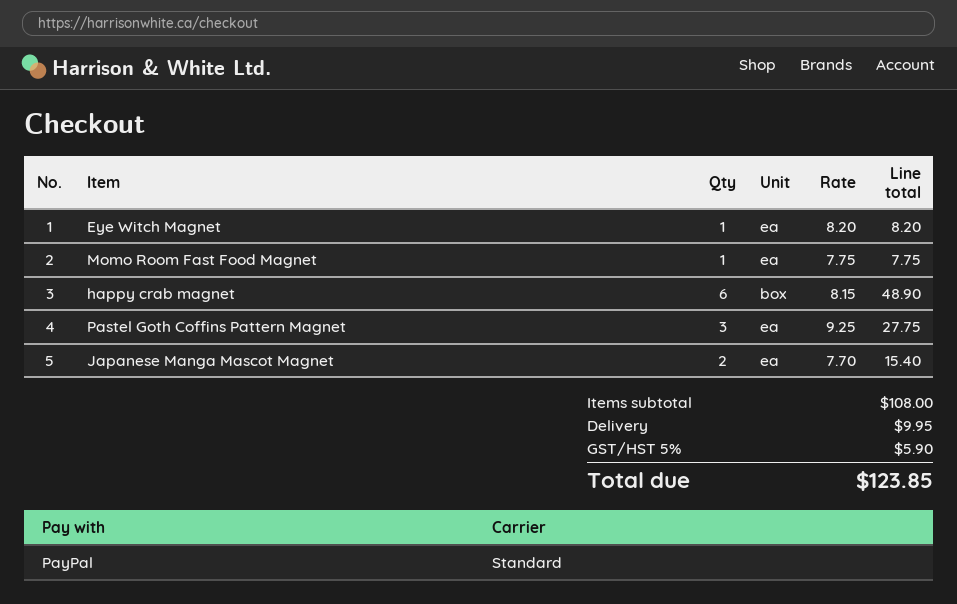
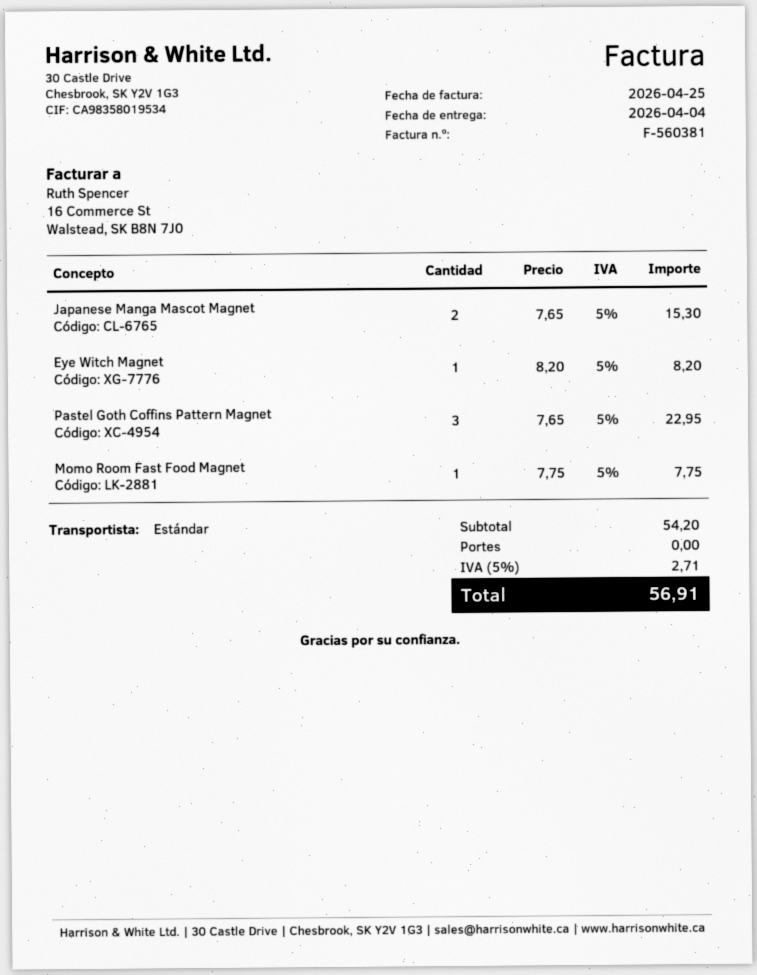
happy crab magnet: 6 x 8.15 = 48.90 -> none
Pastel Goth Coffins Pattern Magnet: 3 x 9.25 = 27.75 -> 3 x 7.65 = 22.95
Japanese Manga Mascot Magnet: 2 x 7.70 = 15.40 -> 2 x 7.65 = 15.30
subtotal: 108.00 -> 54.20
shipping: 9.95 -> 0.00
tax: 5% = 5.90 -> 5% = 2.71
total: 123.85 -> 56.91

